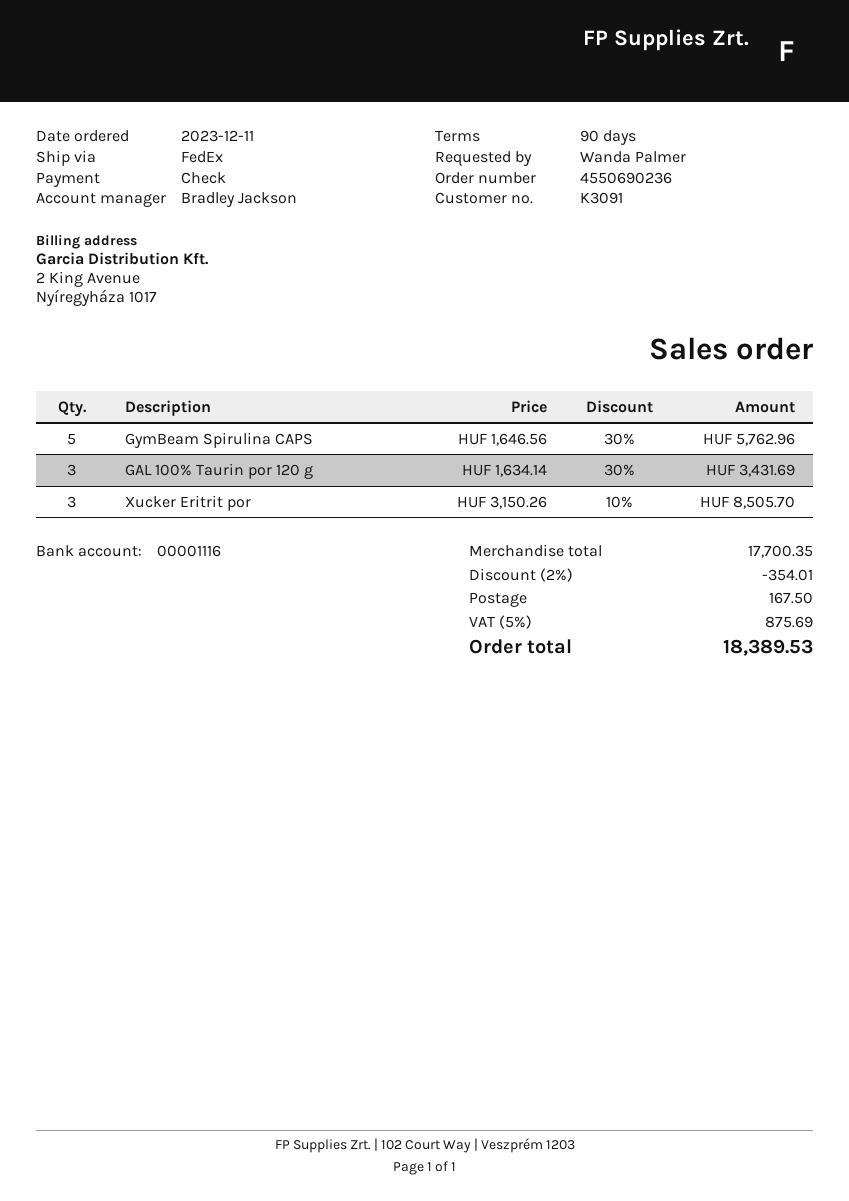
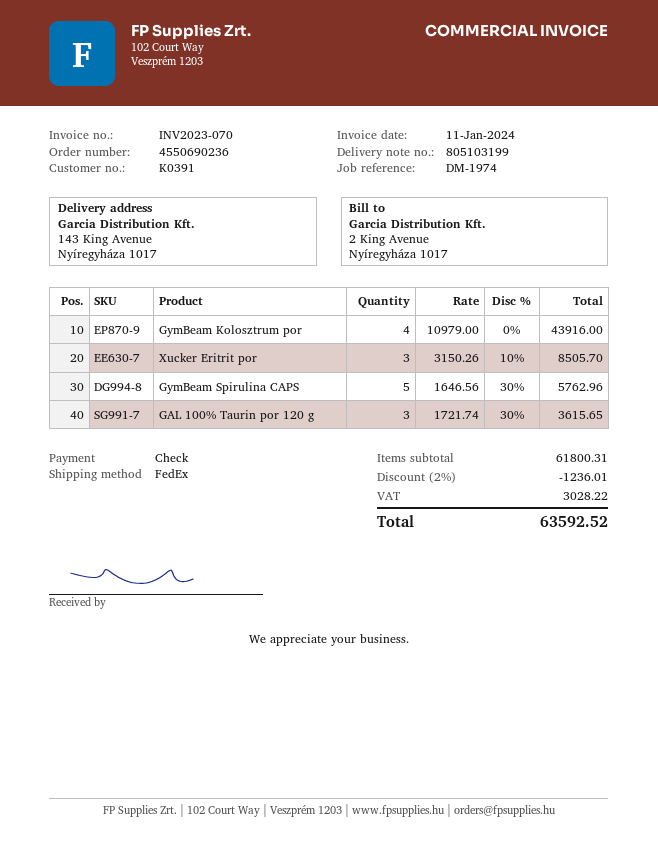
customer number: K3091 -> K0391
GAL 100% Taurin por 120 g: 3 x 1634.14 - 30% = 3431.69 -> 3 x 1721.74 - 30% = 3615.65
GymBeam Kolosztrum por: none -> 4 x 10979.00 = 43916.00
subtotal: 17700.35 -> 61800.31
discount: 2% = 354.01 -> 2% = 1236.01
shipping: 167.50 -> none
tax: 875.69 -> 3028.22
total: 18389.53 -> 63592.52

